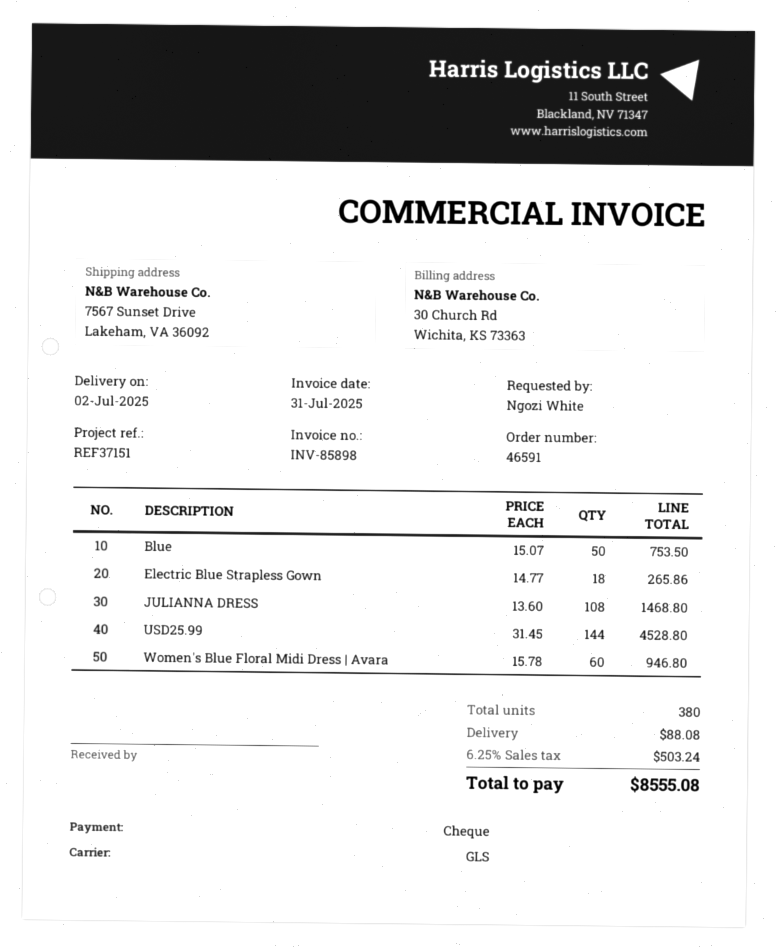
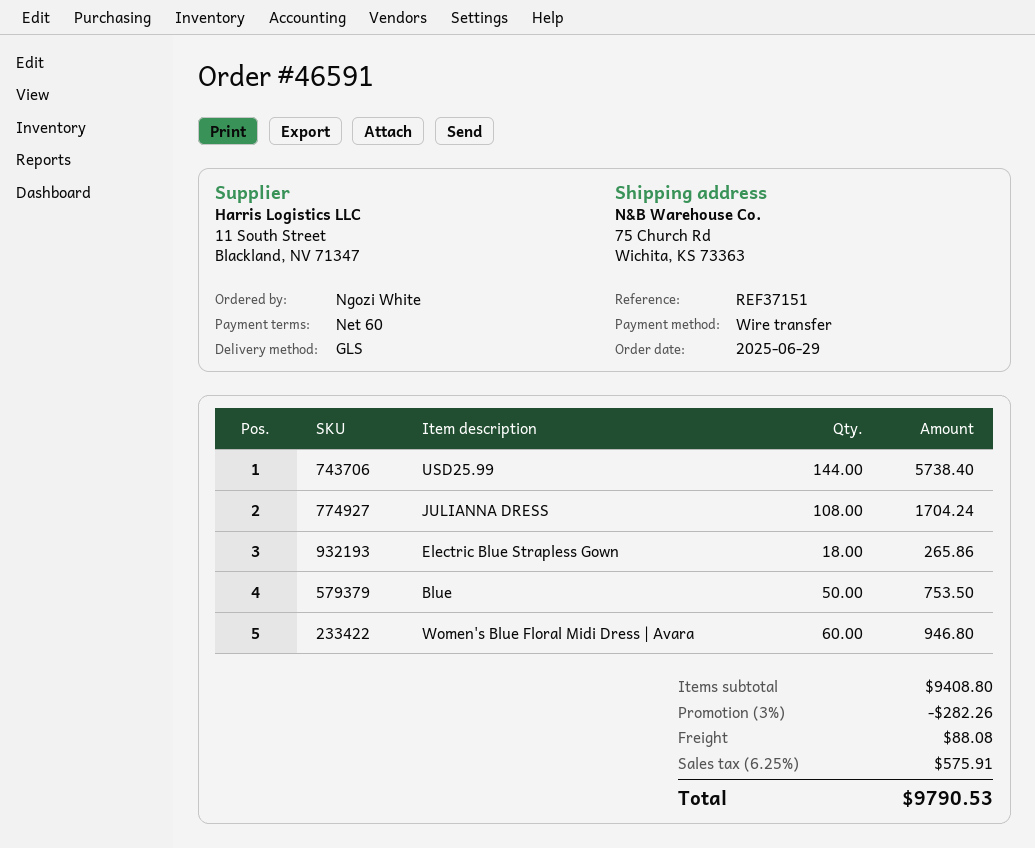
payment method: cheque -> bank transfer
ship to: 7567 Sunset Drive, Lakeham, VA 36092 -> 75 Church Rd, Wichita, KS 73363
JULIANNA DRESS: 108 for 1468.80 -> 108 for 1704.24
USD25.99: 144 for 4528.80 -> 144 for 5738.40
discount: none -> 3% = 282.26
tax: 6.25% = 503.24 -> 6.25% = 575.91
total: 8555.08 -> 9790.53

